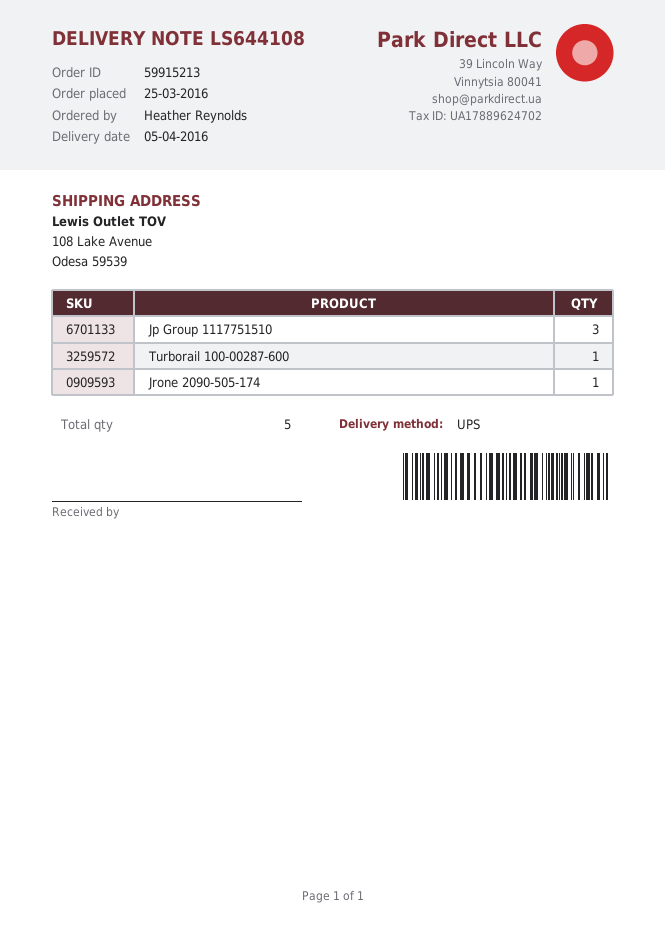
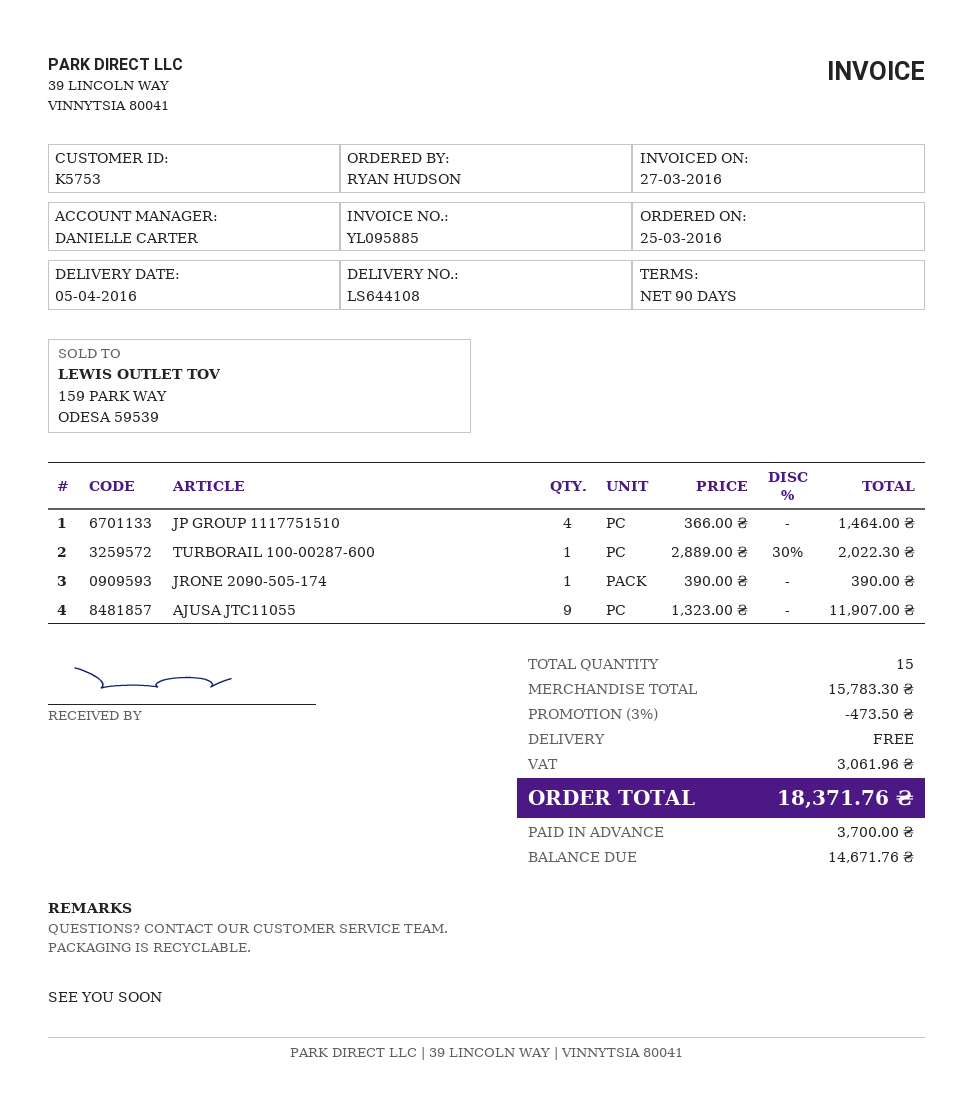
ordered by: Heather Reynolds -> RYAN HUDSON
Jp Group 1117751510: 3 -> 4
AJUSA JTC11055: none -> 9
total quantity: 5 -> 15

